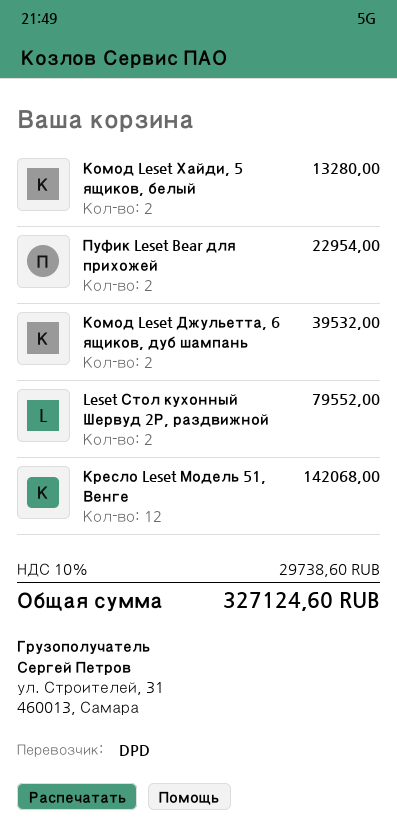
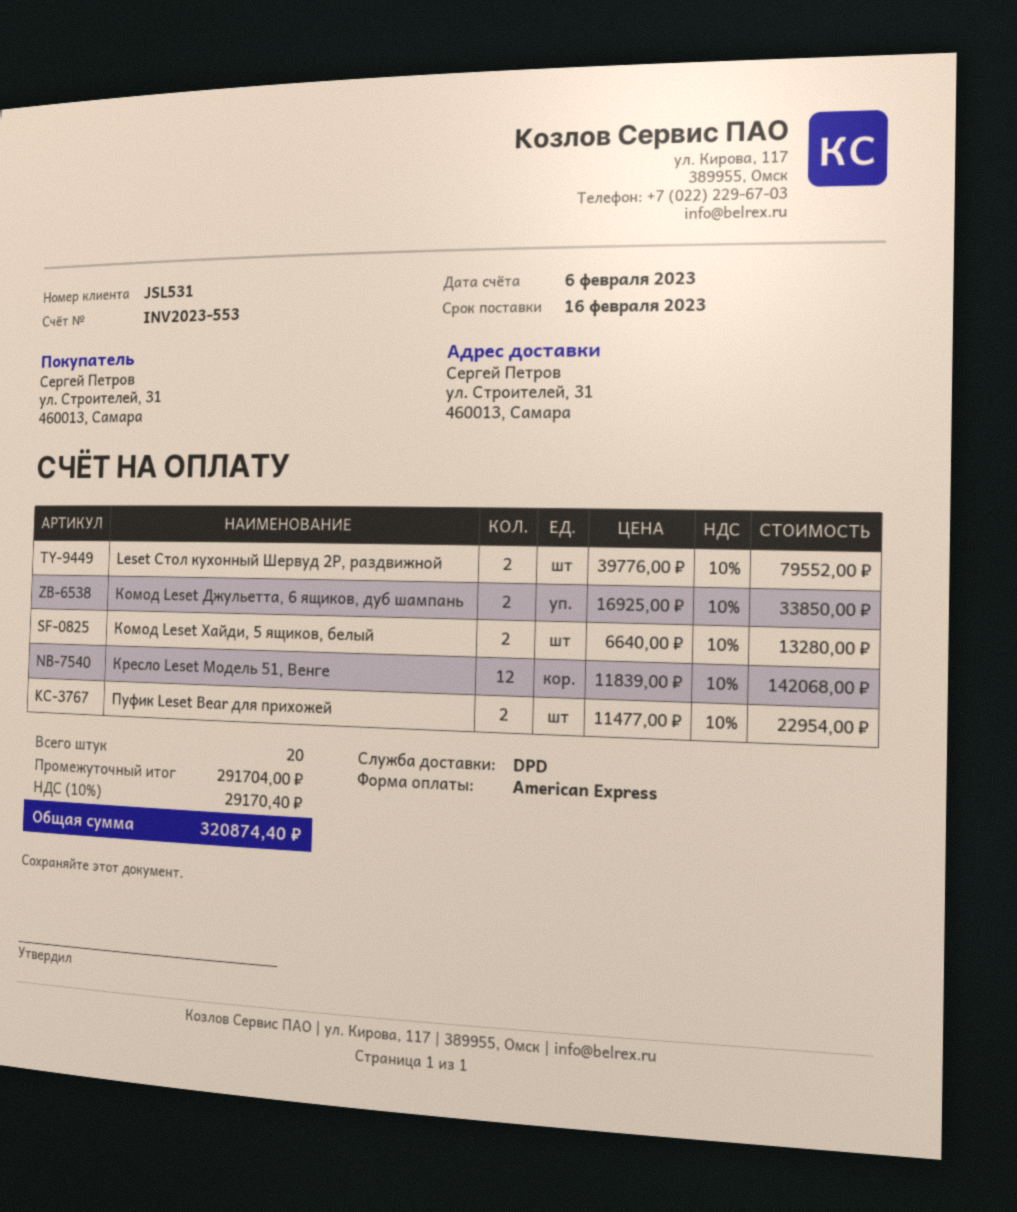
Комод Leset Джульетта, 6 ящиков, дуб шампань: 2 for 39532.00 -> 2 for 33850.00
tax: 10% = 29738.60 -> 10% = 29170.40
total: 327124.60 -> 320874.40

